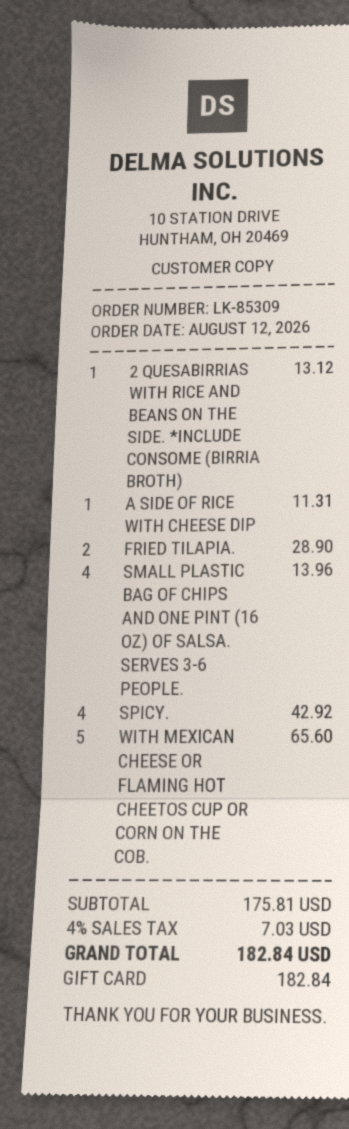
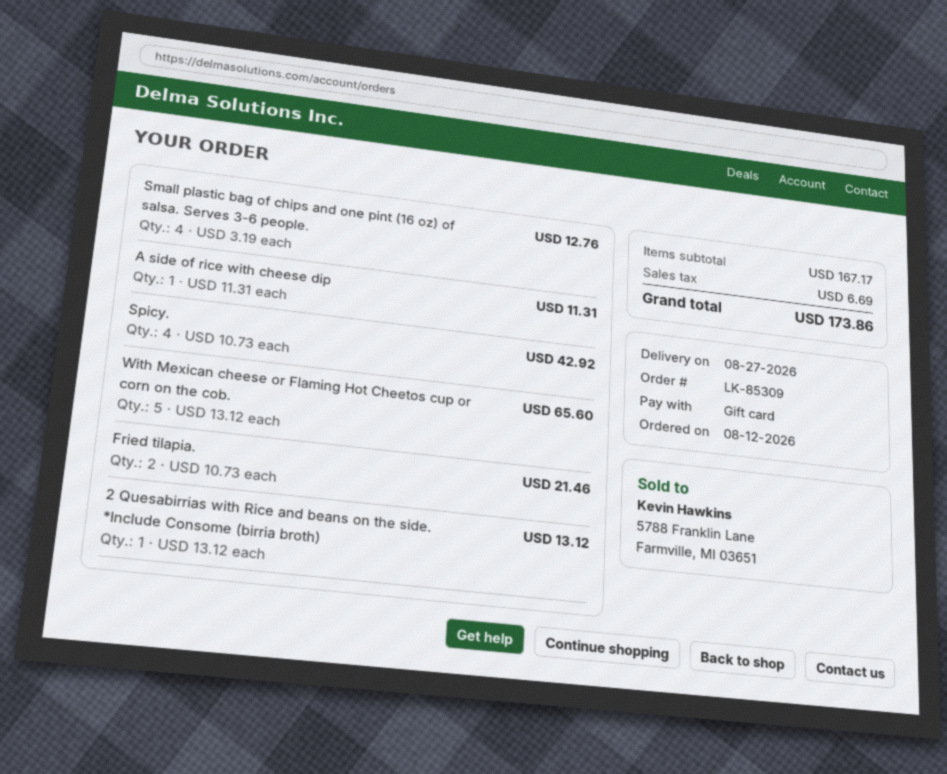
FRIED TILAPIA.: 2 for 28.90 -> 2 for 21.46
SMALL PLASTIC BAG OF CHIPS AND ONE PINT (16 OZ) OF SALSA. SERVES 3-6 PEOPLE.: 4 for 13.96 -> 4 for 12.76
subtotal: 175.81 -> 167.17
tax: 7.03 -> 6.69
total: 182.84 -> 173.86

